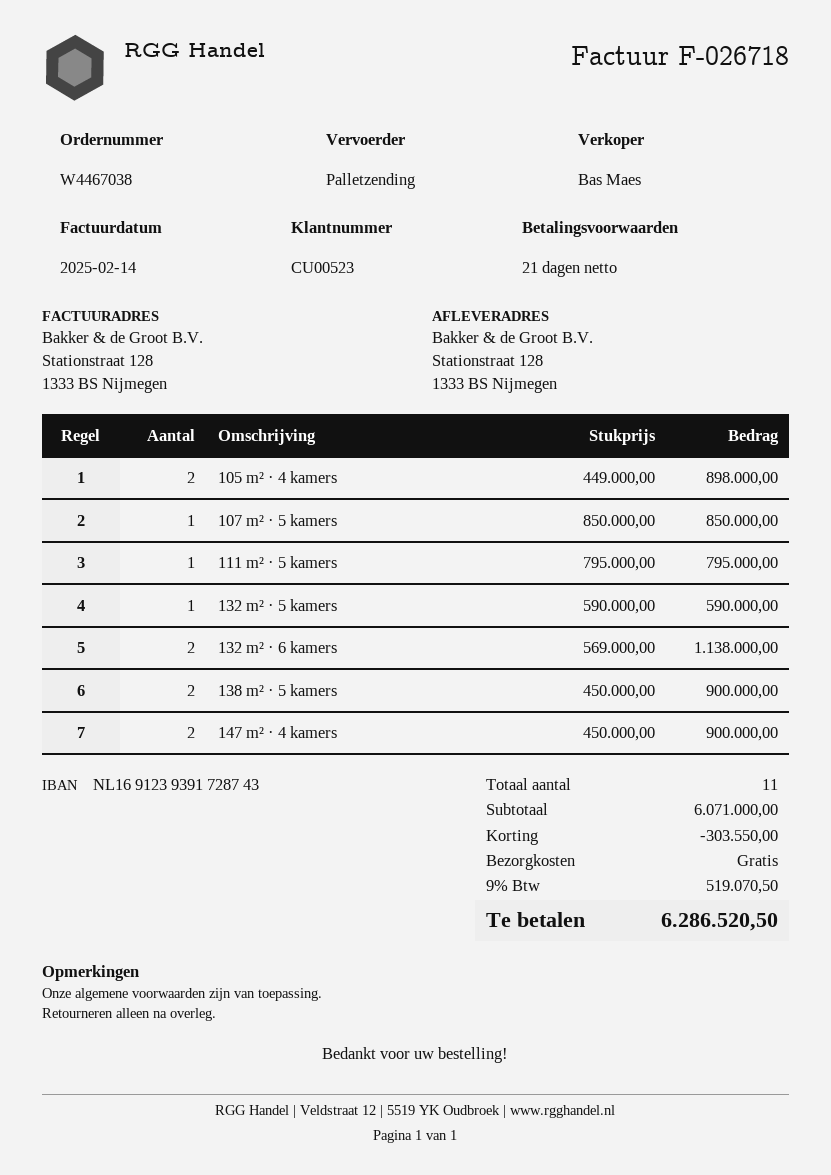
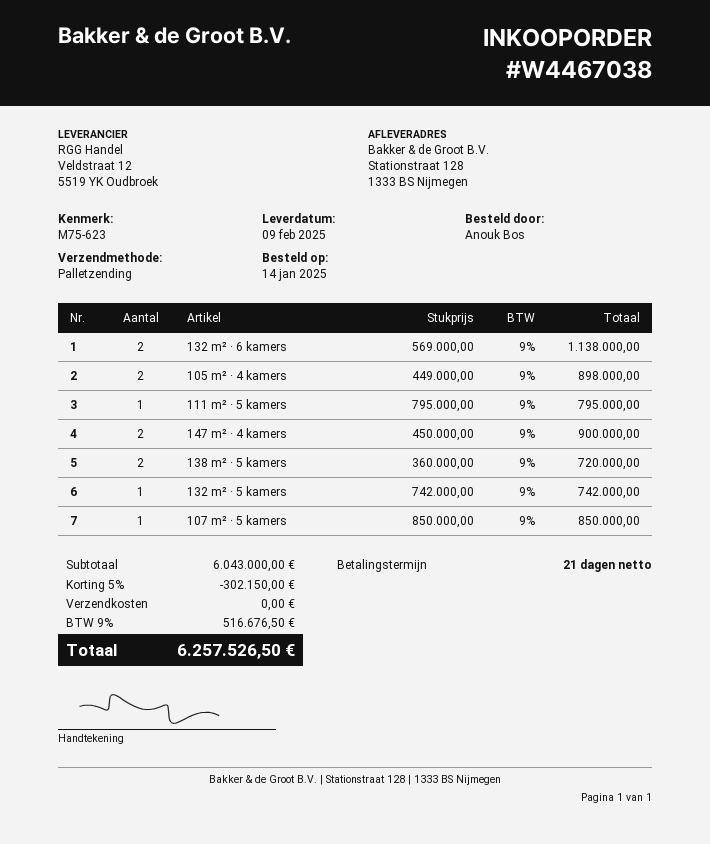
132 m² · 5 kamers: 1 x 590000.00 = 590000.00 -> 1 x 742000.00 = 742000.00
138 m² · 5 kamers: 2 x 450000.00 = 900000.00 -> 2 x 360000.00 = 720000.00
subtotal: 6071000.00 -> 6043000.00
discount: 303550.00 -> 302150.00
tax: 9% = 519070.50 -> 9% = 516676.50
total: 6286520.50 -> 6257526.50

